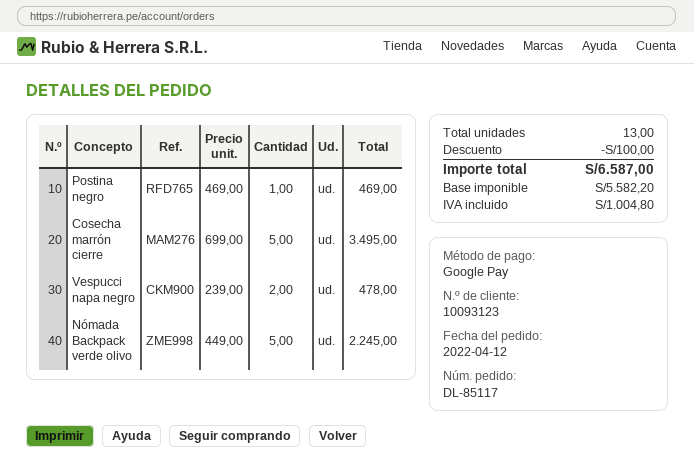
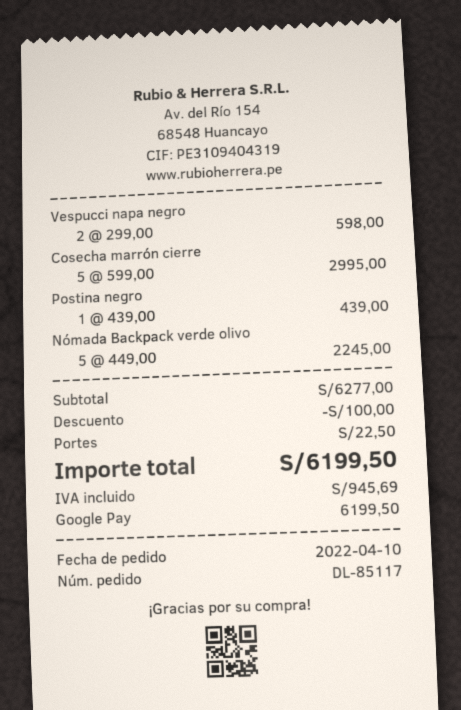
order date: 2022-04-12 -> 2022-04-10
Postina negro: 1 x 469.00 = 469.00 -> 1 x 439.00 = 439.00
Cosecha marrón cierre: 5 x 699.00 = 3495.00 -> 5 x 599.00 = 2995.00
Vespucci napa negro: 2 x 239.00 = 478.00 -> 2 x 299.00 = 598.00
shipping: none -> 22.50
tax: 1004.80 -> 945.69
total: 6587.00 -> 6199.50

